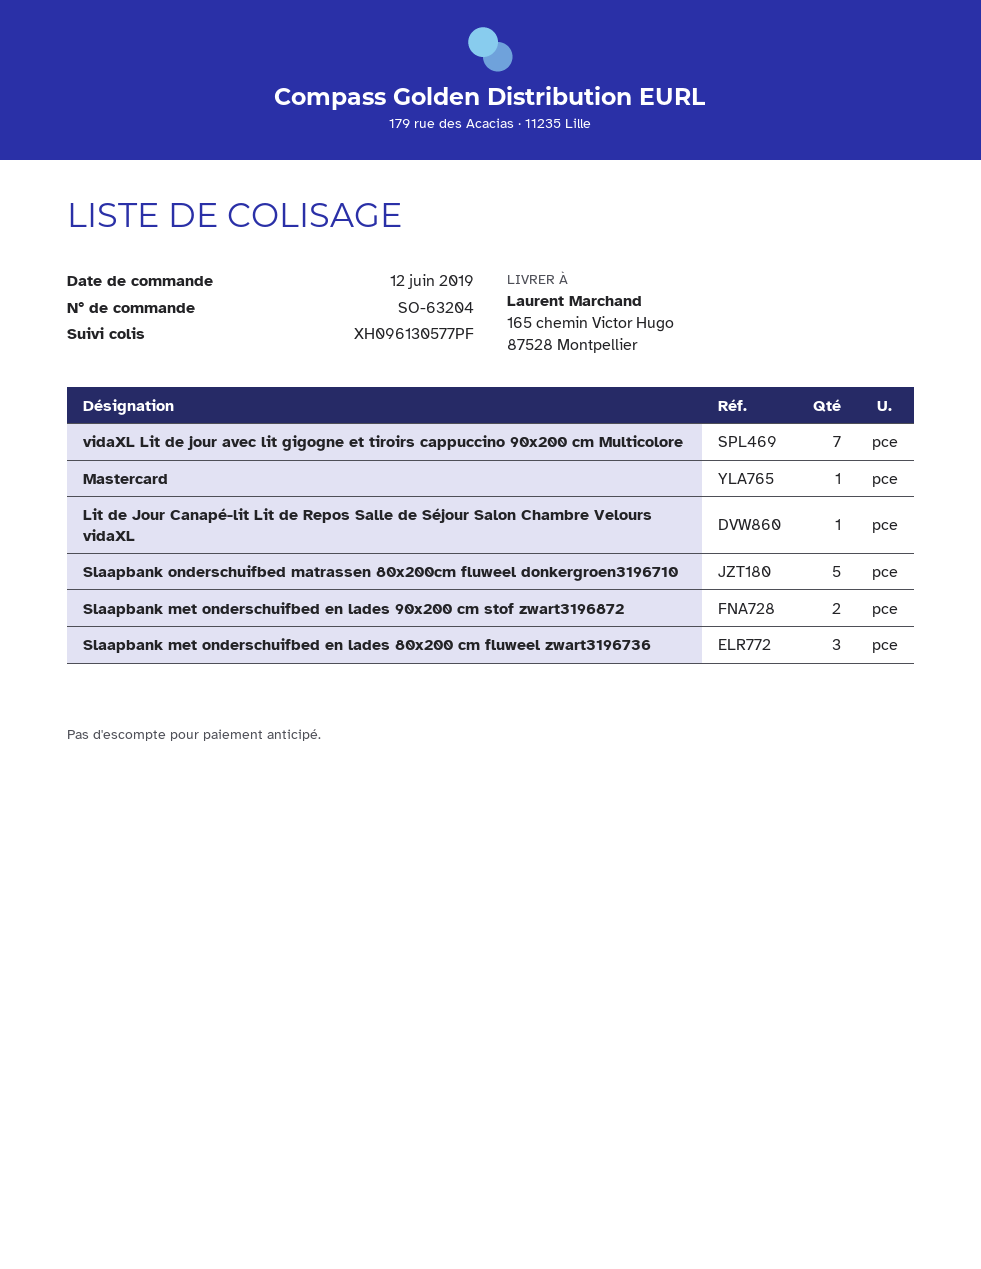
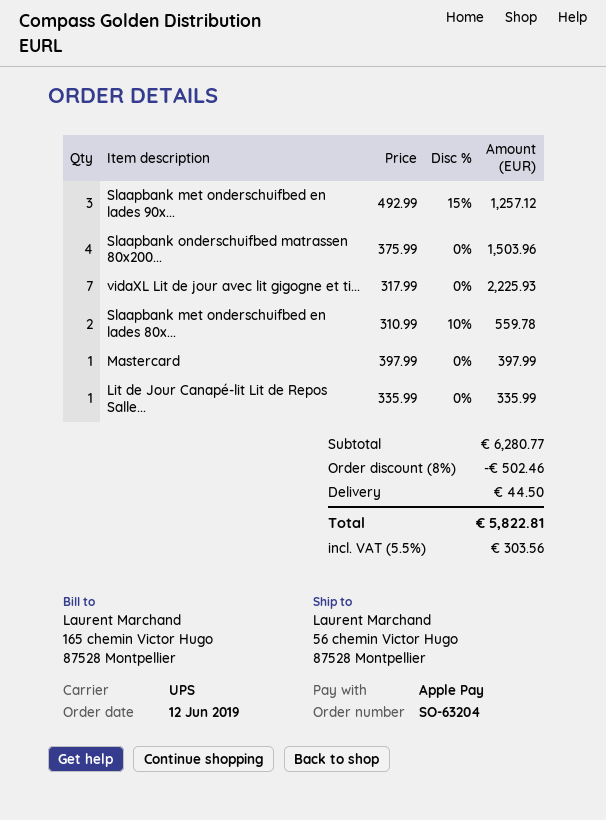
ship to: 165 chemin Victor Hugo, 87528 Montpellier -> 56 chemin Victor Hugo, 87528 Montpellier
Slaapbank onderschuifbed matrassen 80x200cm fluweel donkergroen3196710: 5 -> 4
Slaapbank met onderschuifbed en lades 90x200 cm stof zwart3196872: 2 -> 3
Slaapbank met onderschuifbed en lades 80x200 cm fluweel zwart3196736: 3 -> 2

